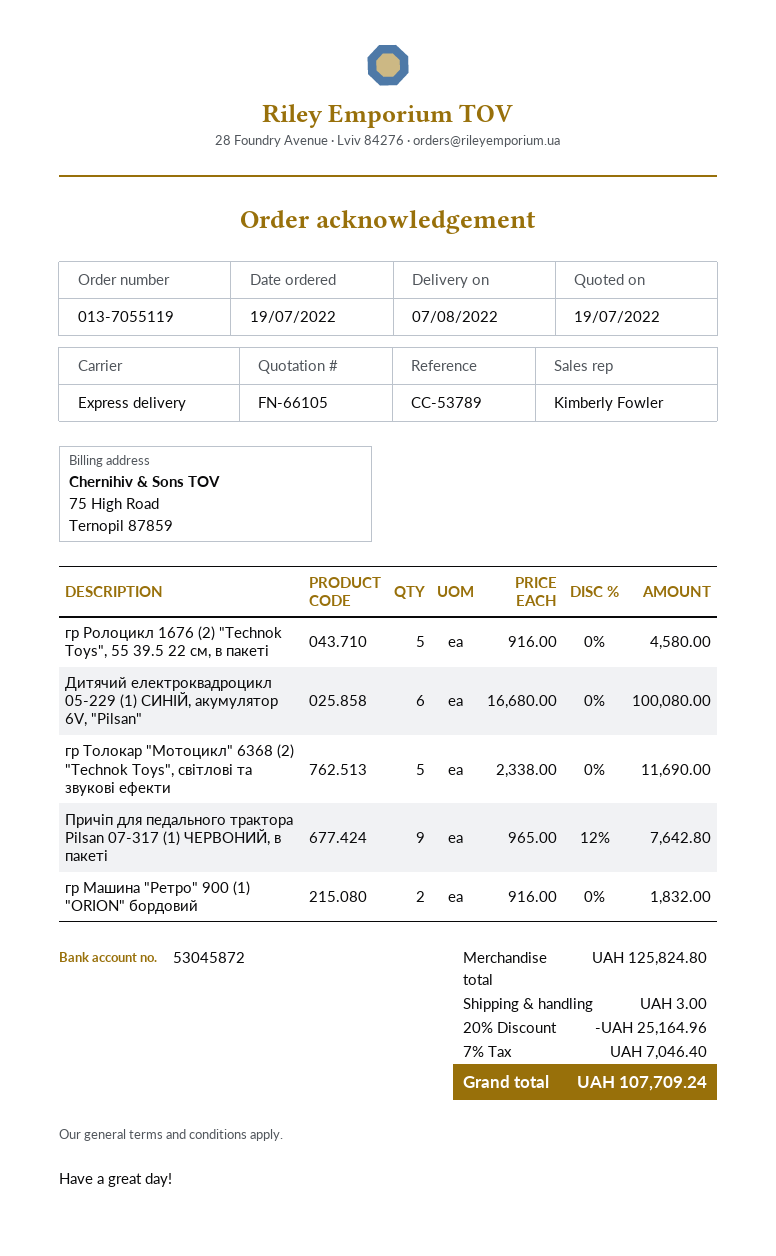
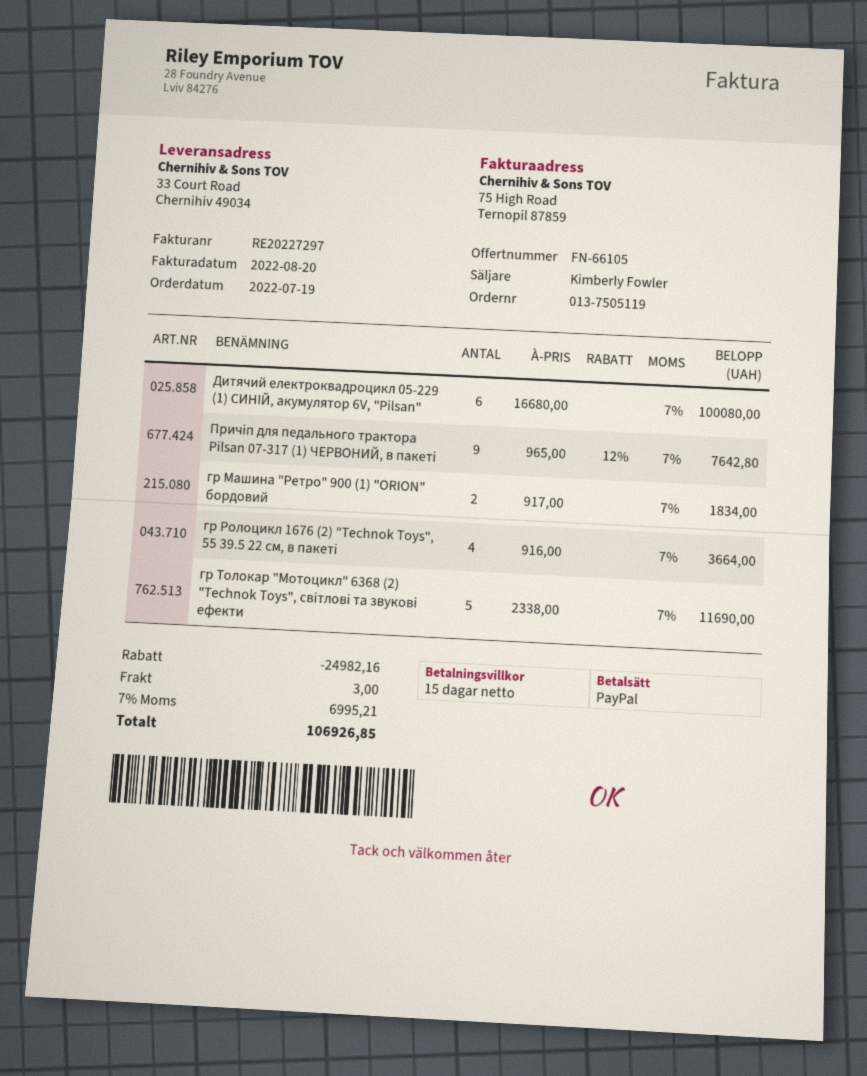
order number: 013-7055119 -> 013-7505119
гр Ролоцикл 1676 (2) "Technok Toys", 55 39.5 22 см, в пакеті: 5 x 916.00 = 4580.00 -> 4 x 916.00 = 3664.00
гр Машина "Ретро" 900 (1) "ORION" бордовий: 2 x 916.00 = 1832.00 -> 2 x 917.00 = 1834.00
discount: 25164.96 -> 24982.16
tax: 7% = 7046.40 -> 7% = 6995.21
total: 107709.24 -> 106926.85

